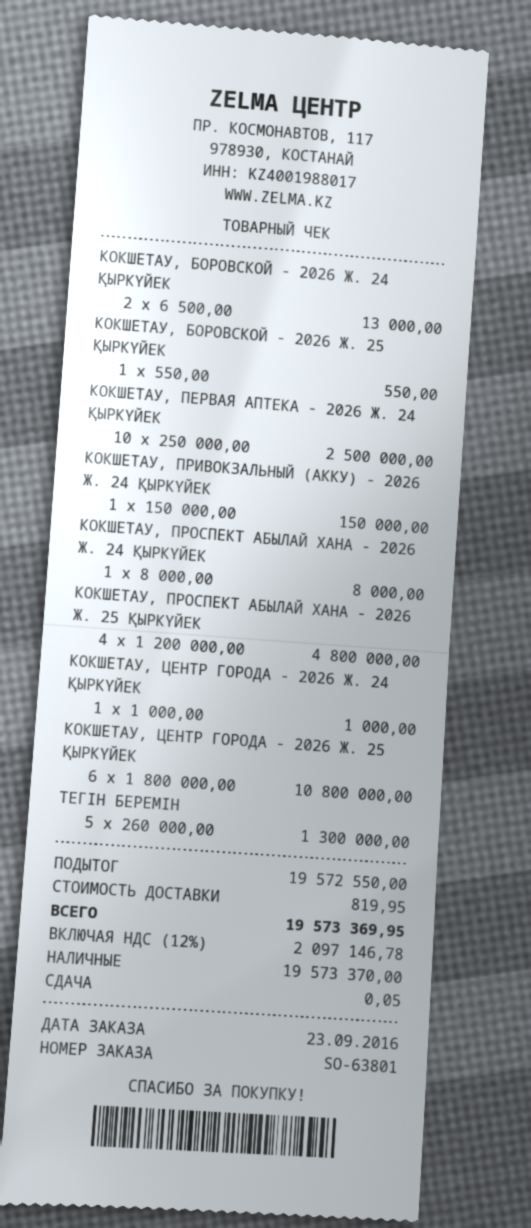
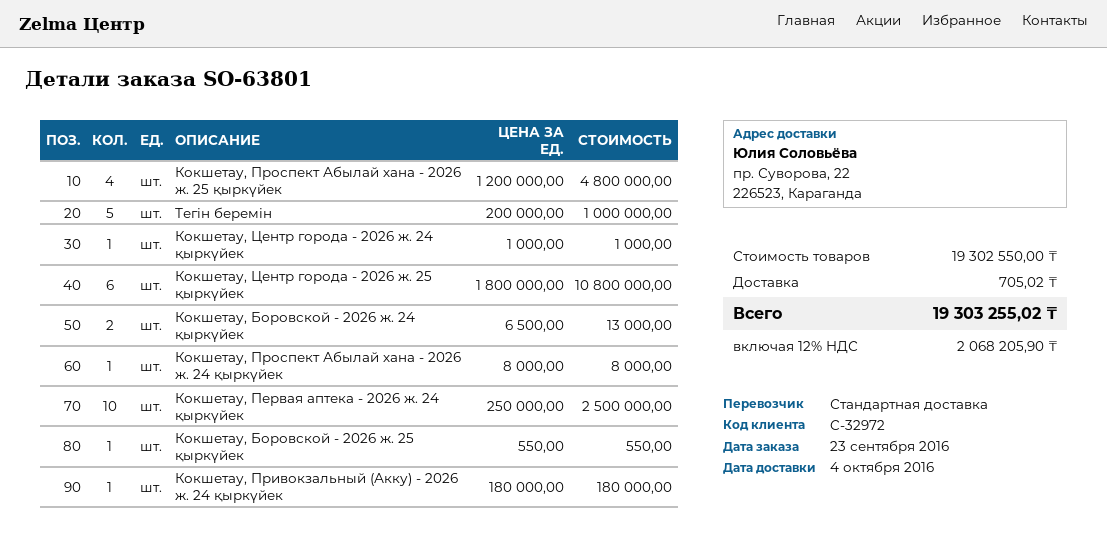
КОКШЕТАУ, ПРИВОКЗАЛЬНЫЙ (АККУ) - 2026 Ж. 24 ҚЫРКҮЙЕК: 1 x 150000.00 = 150000.00 -> 1 x 180000.00 = 180000.00
ТЕГІН БЕРЕМІН: 5 x 260000.00 = 1300000.00 -> 5 x 200000.00 = 1000000.00
subtotal: 19572550.00 -> 19302550.00
shipping: 819.95 -> 705.02
tax: 12% = 2097146.78 -> 12% = 2068205.90
total: 19573369.95 -> 19303255.02

